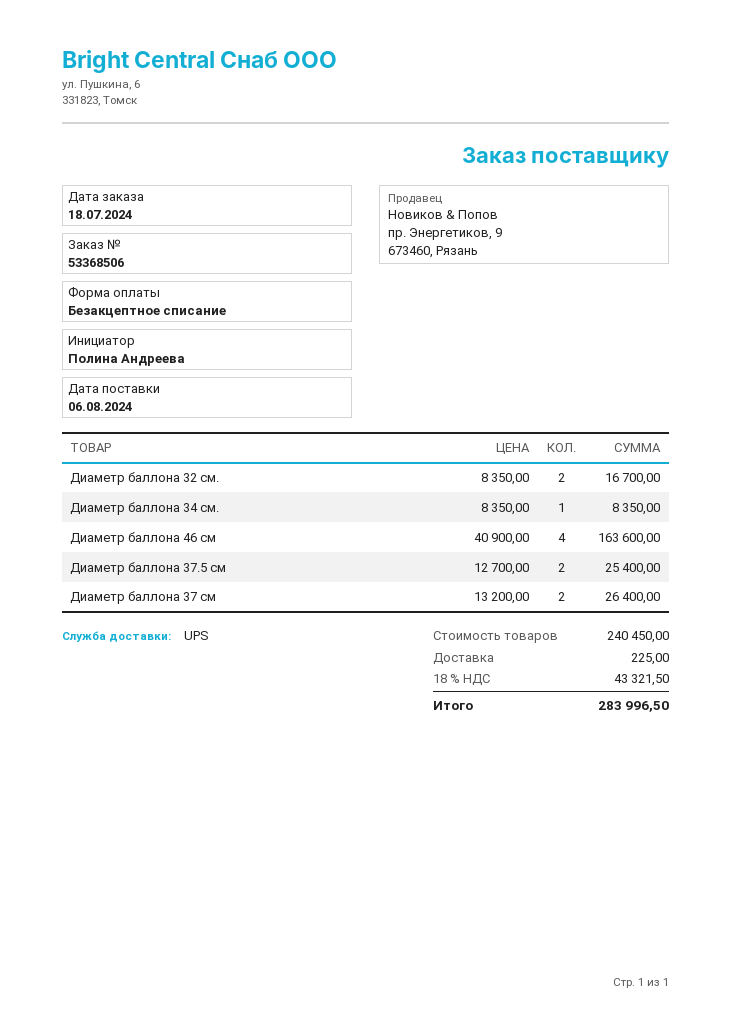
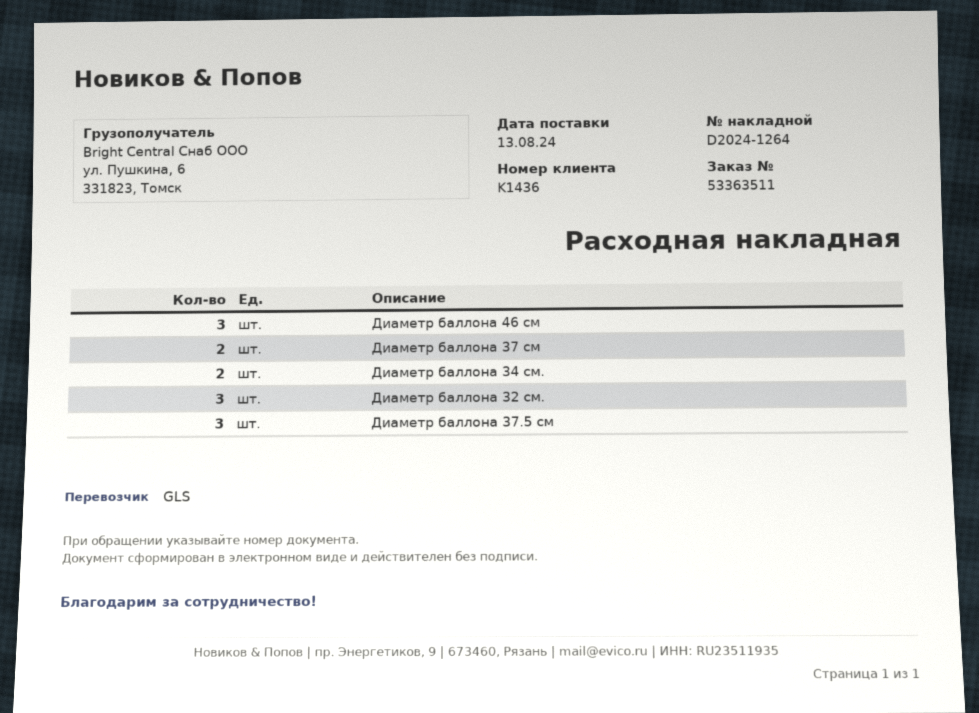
order number: 53368506 -> 53363511
delivery date: 2024-08-06 -> 2024-08-13
shipping method: UPS -> GLS
Диаметр баллона 32 см.: 2 -> 3
Диаметр баллона 34 см.: 1 -> 2
Диаметр баллона 46 см: 4 -> 3
Диаметр баллона 37.5 см: 2 -> 3

